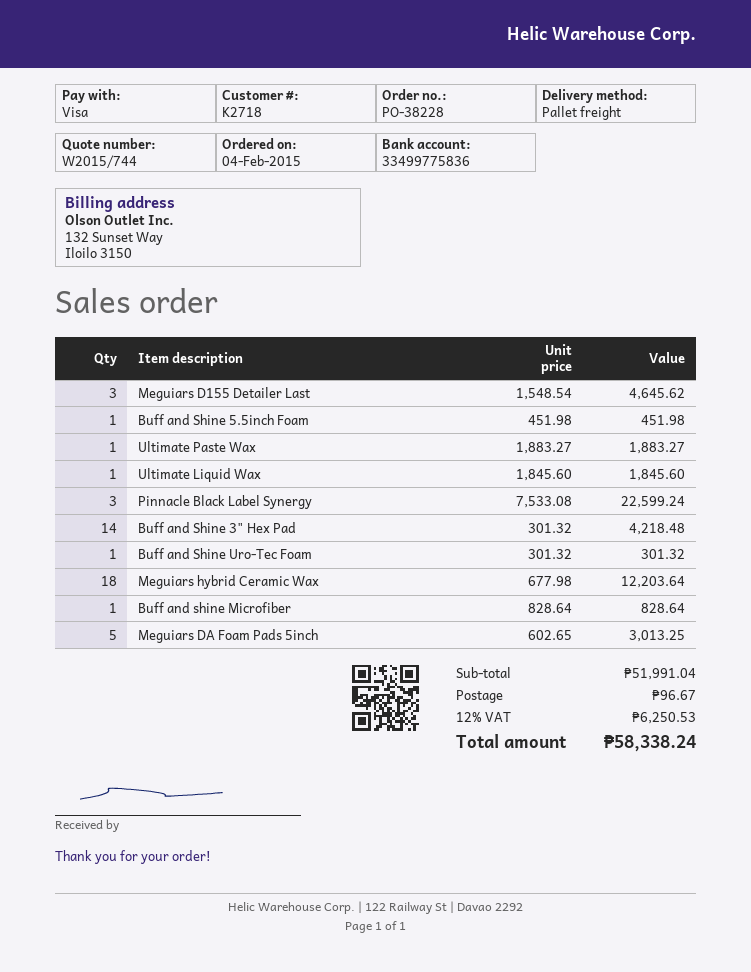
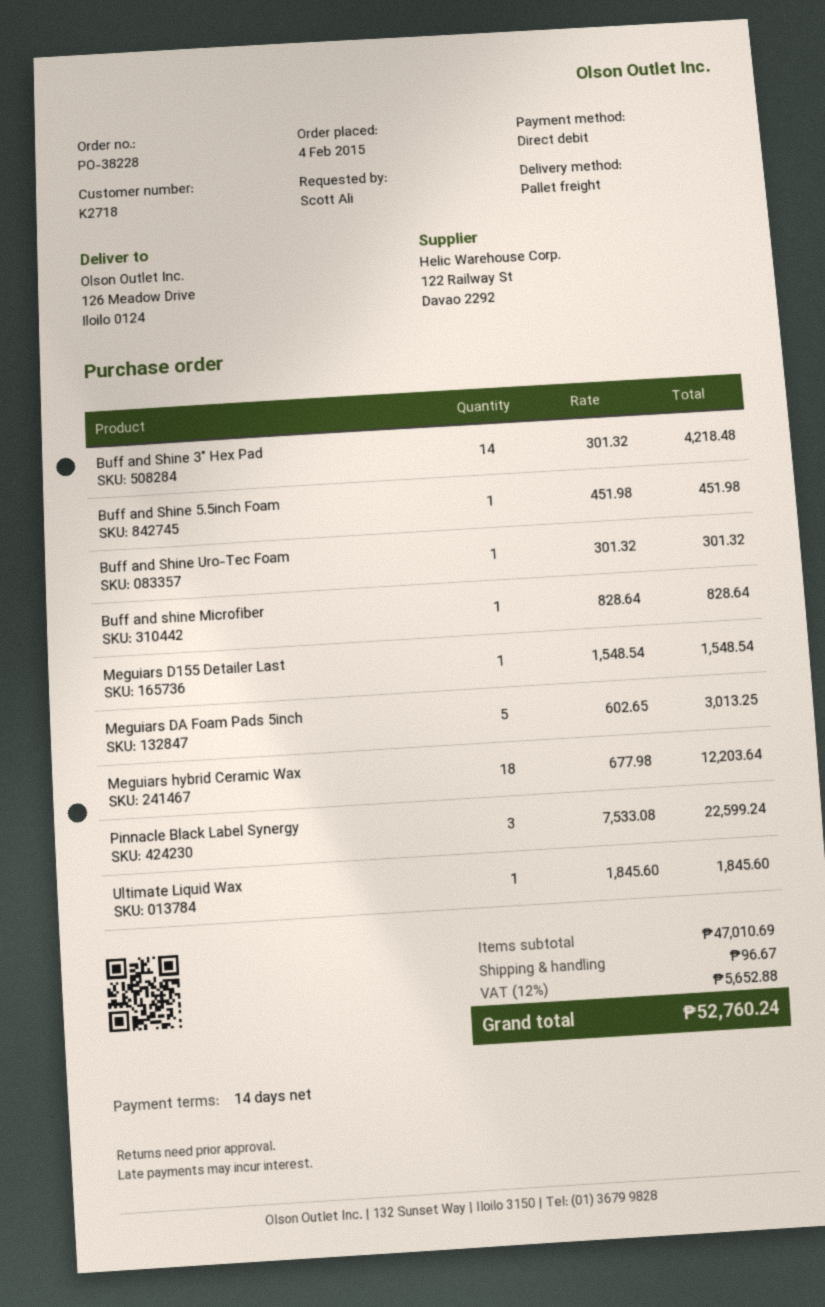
payment method: Visa -> direct debit
Meguiars D155 Detailer Last: 3 x 1548.54 = 4645.62 -> 1 x 1548.54 = 1548.54
Ultimate Paste Wax: 1 x 1883.27 = 1883.27 -> none
subtotal: 51991.04 -> 47010.69
tax: 12% = 6250.53 -> 12% = 5652.88
total: 58338.24 -> 52760.24

